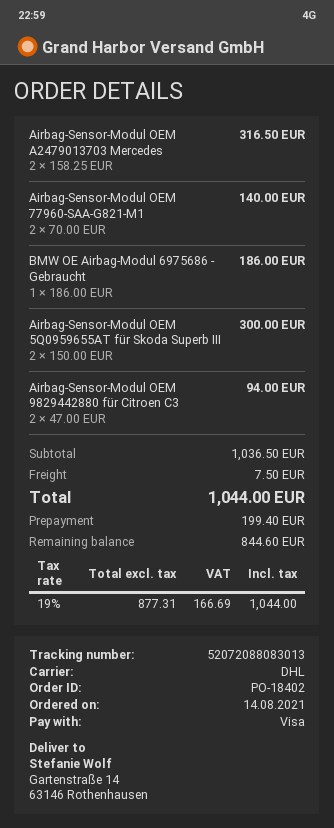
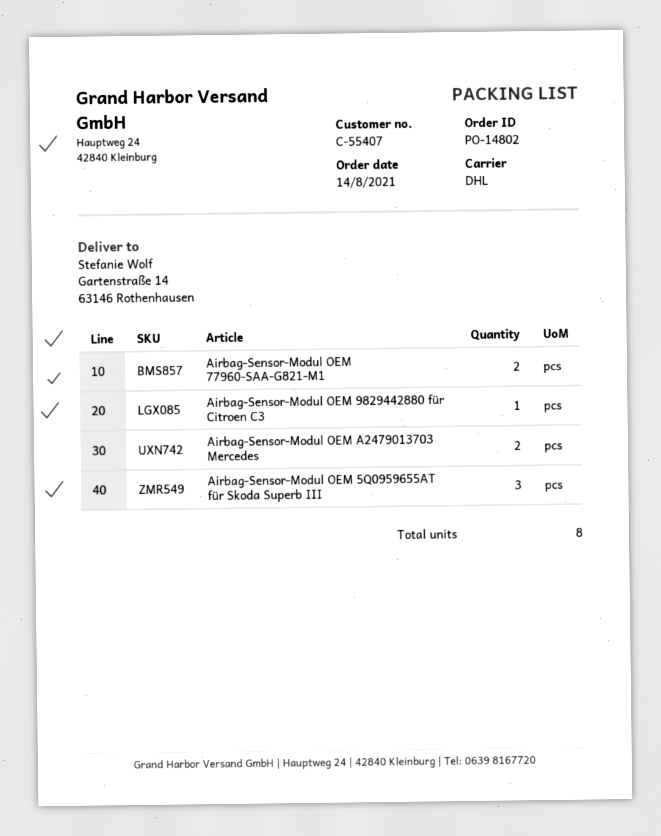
order number: PO-18402 -> PO-14802
BMW OE Airbag-Modul 6975686 - Gebraucht: 1 -> none
Airbag-Sensor-Modul OEM 5Q0959655AT für Skoda Superb III: 2 -> 3
Airbag-Sensor-Modul OEM 9829442880 für Citroen C3: 2 -> 1

